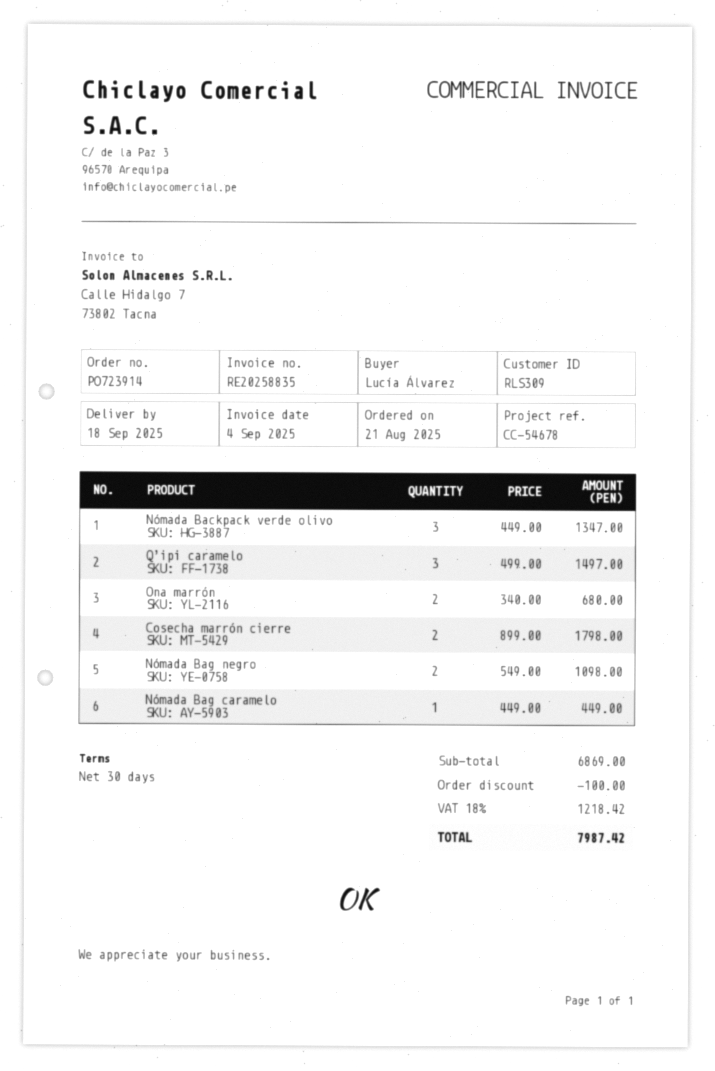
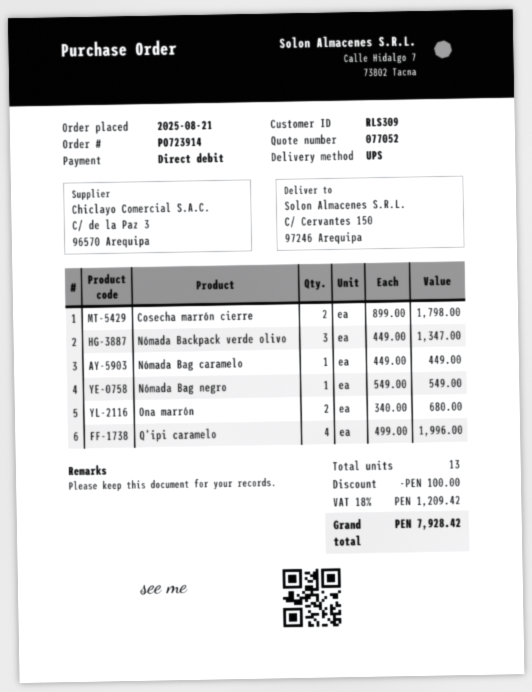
Q’ipi caramelo: 3 x 499.00 = 1497.00 -> 4 x 499.00 = 1996.00
Nómada Bag negro: 2 x 549.00 = 1098.00 -> 1 x 549.00 = 549.00
tax: 18% = 1218.42 -> 18% = 1209.42
total: 7987.42 -> 7928.42

